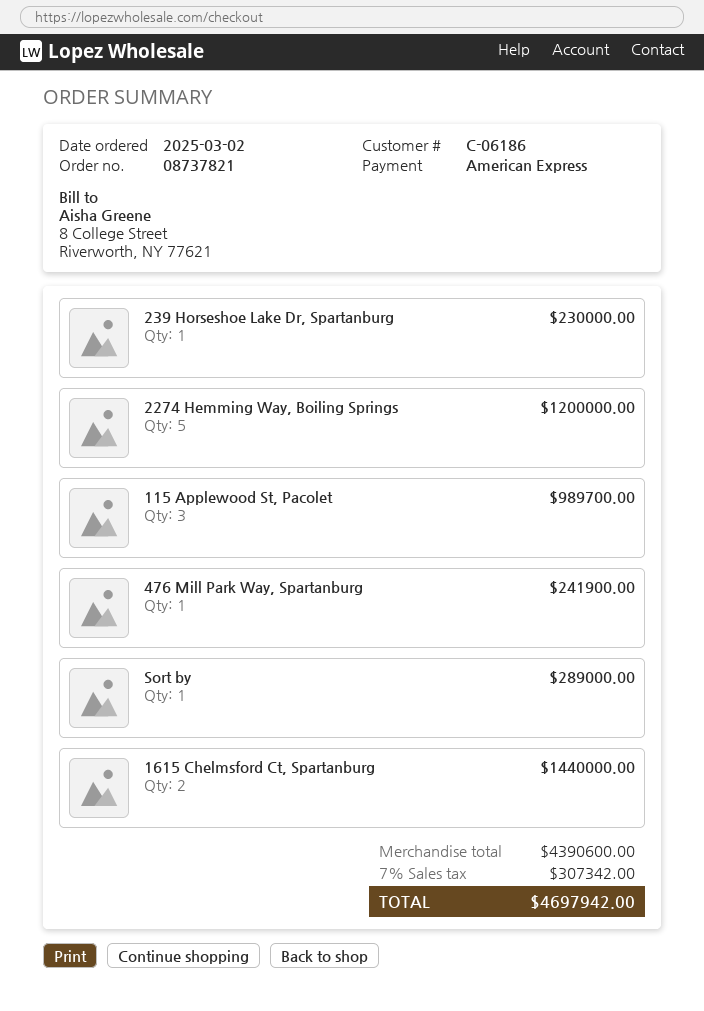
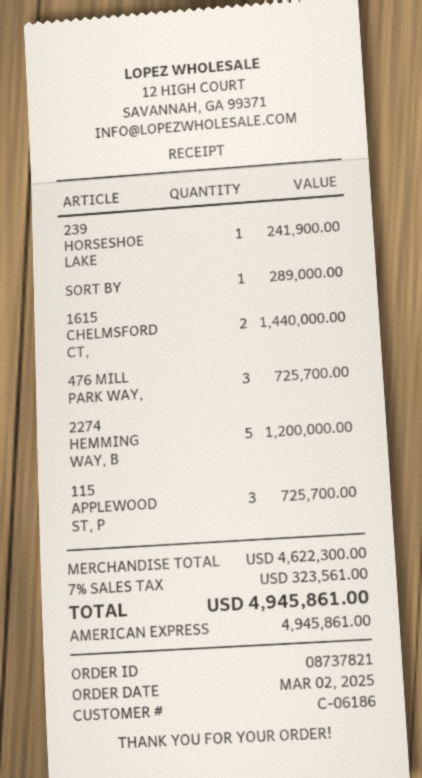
239 Horseshoe Lake Dr, Spartanburg: 1 for 230000.00 -> 1 for 241900.00
115 Applewood St, Pacolet: 3 for 989700.00 -> 3 for 725700.00
476 Mill Park Way, Spartanburg: 1 for 241900.00 -> 3 for 725700.00
subtotal: 4390600.00 -> 4622300.00
tax: 7% = 307342.00 -> 7% = 323561.00
total: 4697942.00 -> 4945861.00

